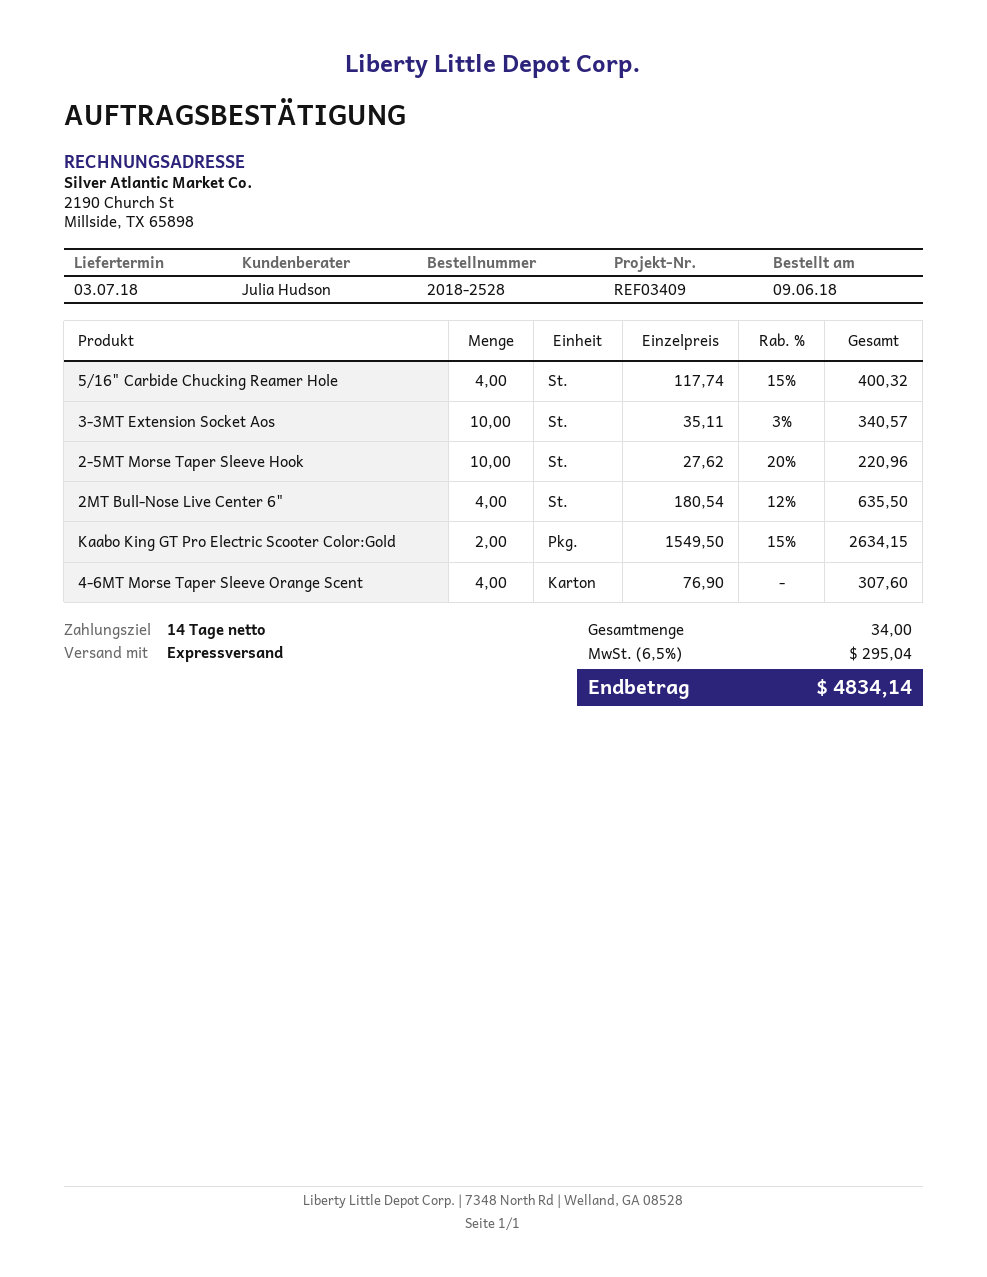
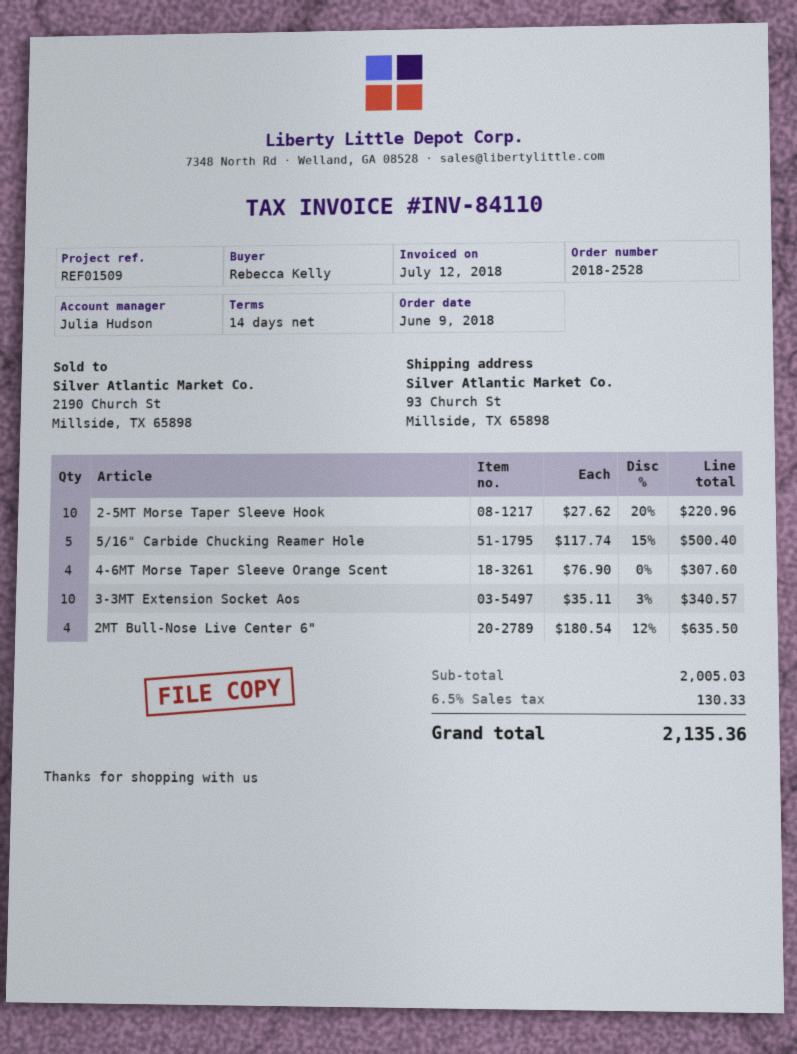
reference: REF03409 -> REF01509
5/16" Carbide Chucking Reamer Hole: 4 x 117.74 - 15% = 400.32 -> 5 x 117.74 - 15% = 500.40
Kaabo King GT Pro Electric Scooter Color:Gold: 2 x 1549.50 - 15% = 2634.15 -> none
tax: 6.5% = 295.04 -> 6.5% = 130.33
total: 4834.14 -> 2135.36

